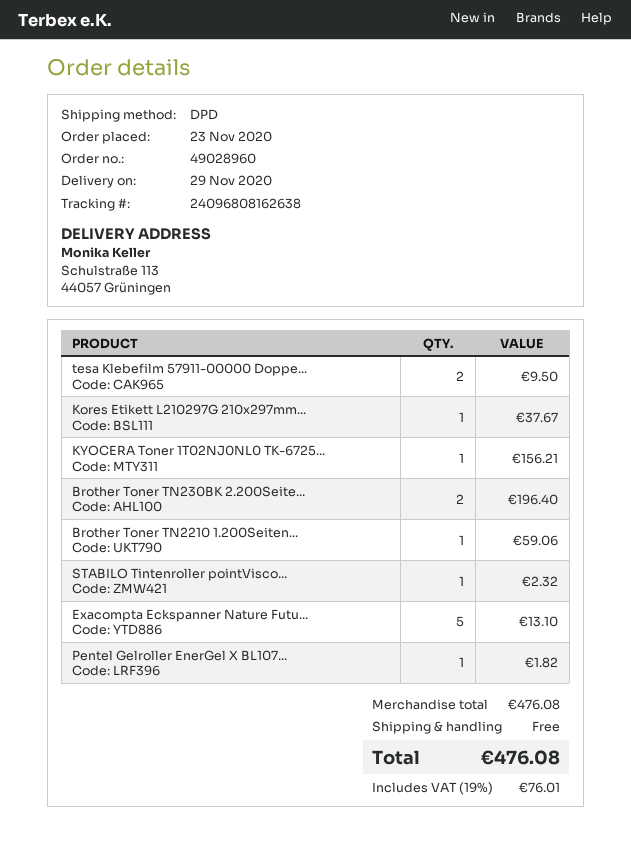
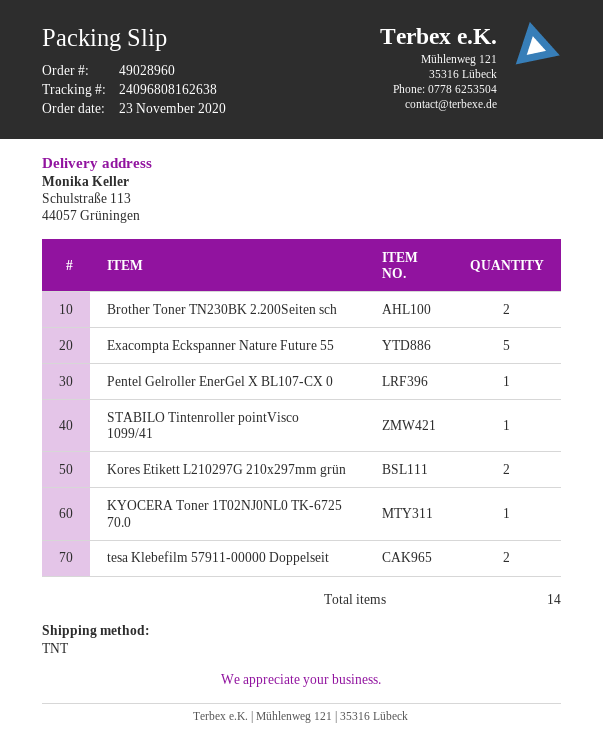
shipping method: DPD -> TNT
Kores Etikett L210297G 210x297mm...: 1 -> 2
Brother Toner TN2210 1.200Seiten...: 1 -> none

